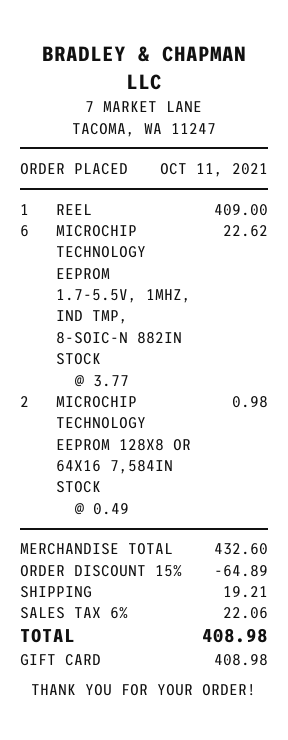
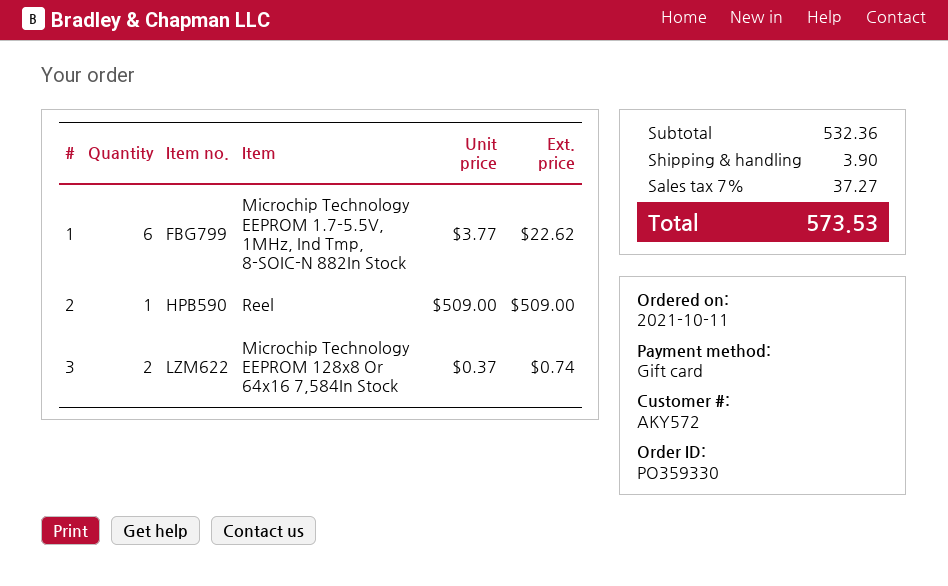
REEL: 1 x 409.00 = 409.00 -> 1 x 509.00 = 509.00
MICROCHIP TECHNOLOGY EEPROM 128X8 OR 64X16 7,584IN STOCK: 2 x 0.49 = 0.98 -> 2 x 0.37 = 0.74
subtotal: 432.60 -> 532.36
discount: 15% = 64.89 -> none
shipping: 19.21 -> 3.90
tax: 6% = 22.06 -> 7% = 37.27
total: 408.98 -> 573.53

